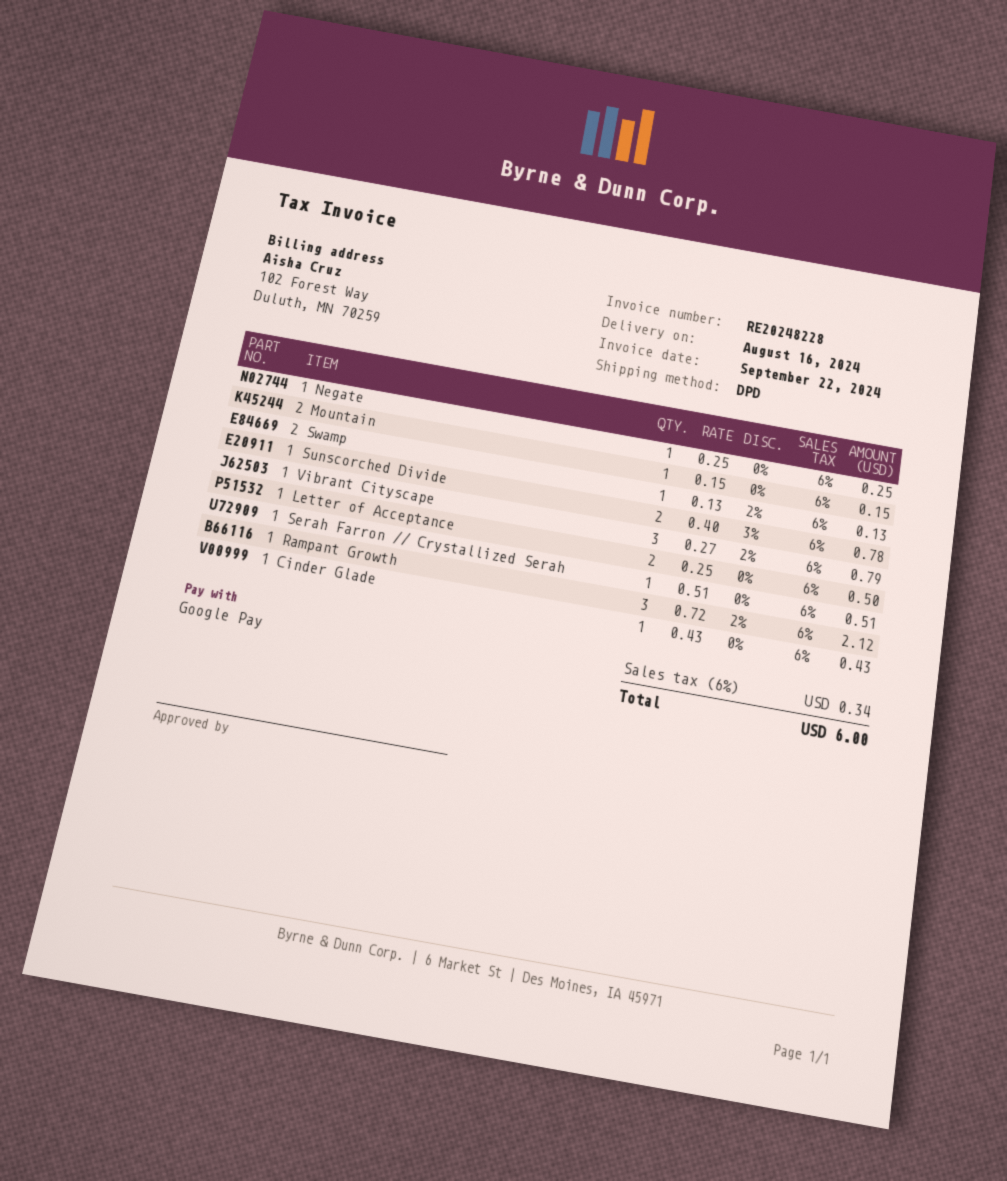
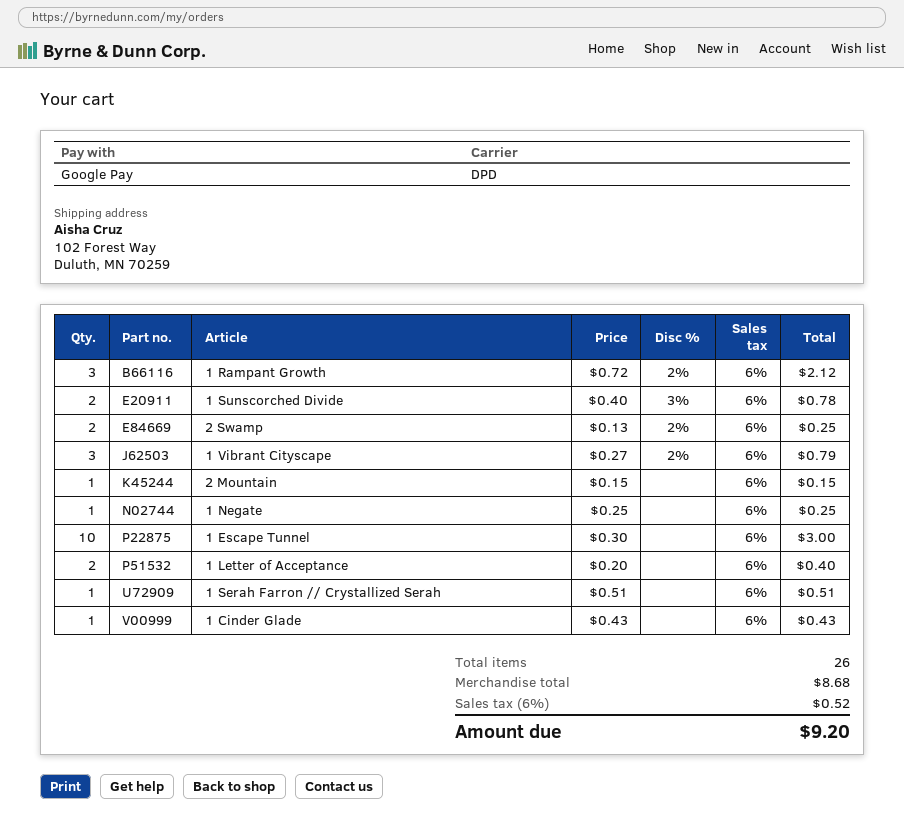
2 Swamp: 1 x 0.13 - 2% = 0.13 -> 2 x 0.13 - 2% = 0.25
1 Letter of Acceptance: 2 x 0.25 = 0.50 -> 2 x 0.20 = 0.40
1 Escape Tunnel: none -> 10 x 0.30 = 3.00
tax: 6% = 0.34 -> 6% = 0.52
total: 6.00 -> 9.20

